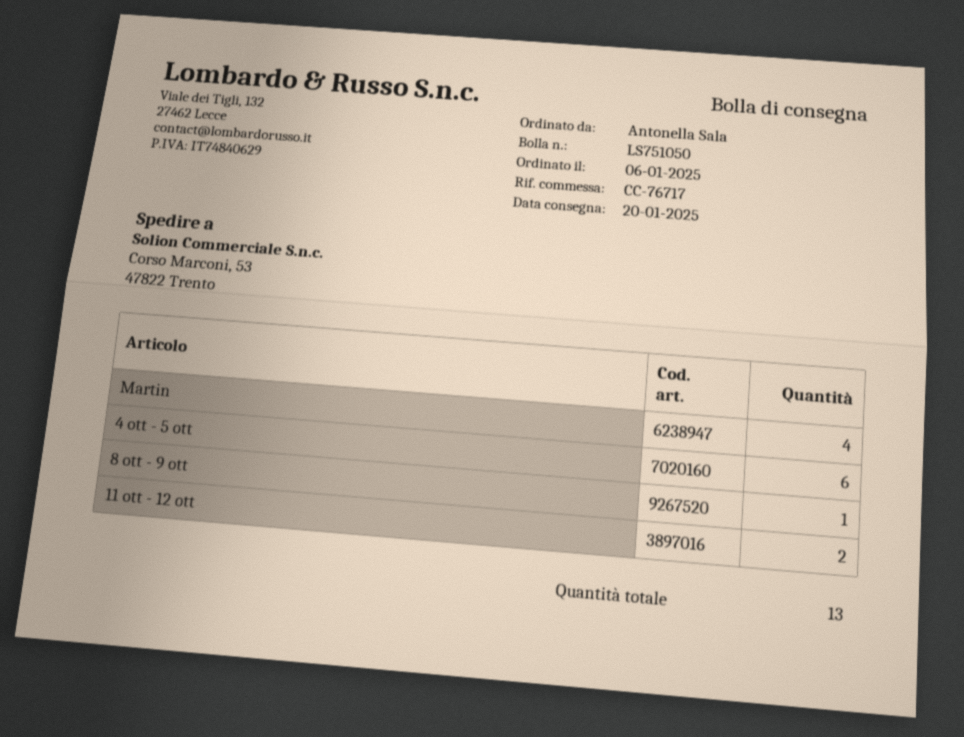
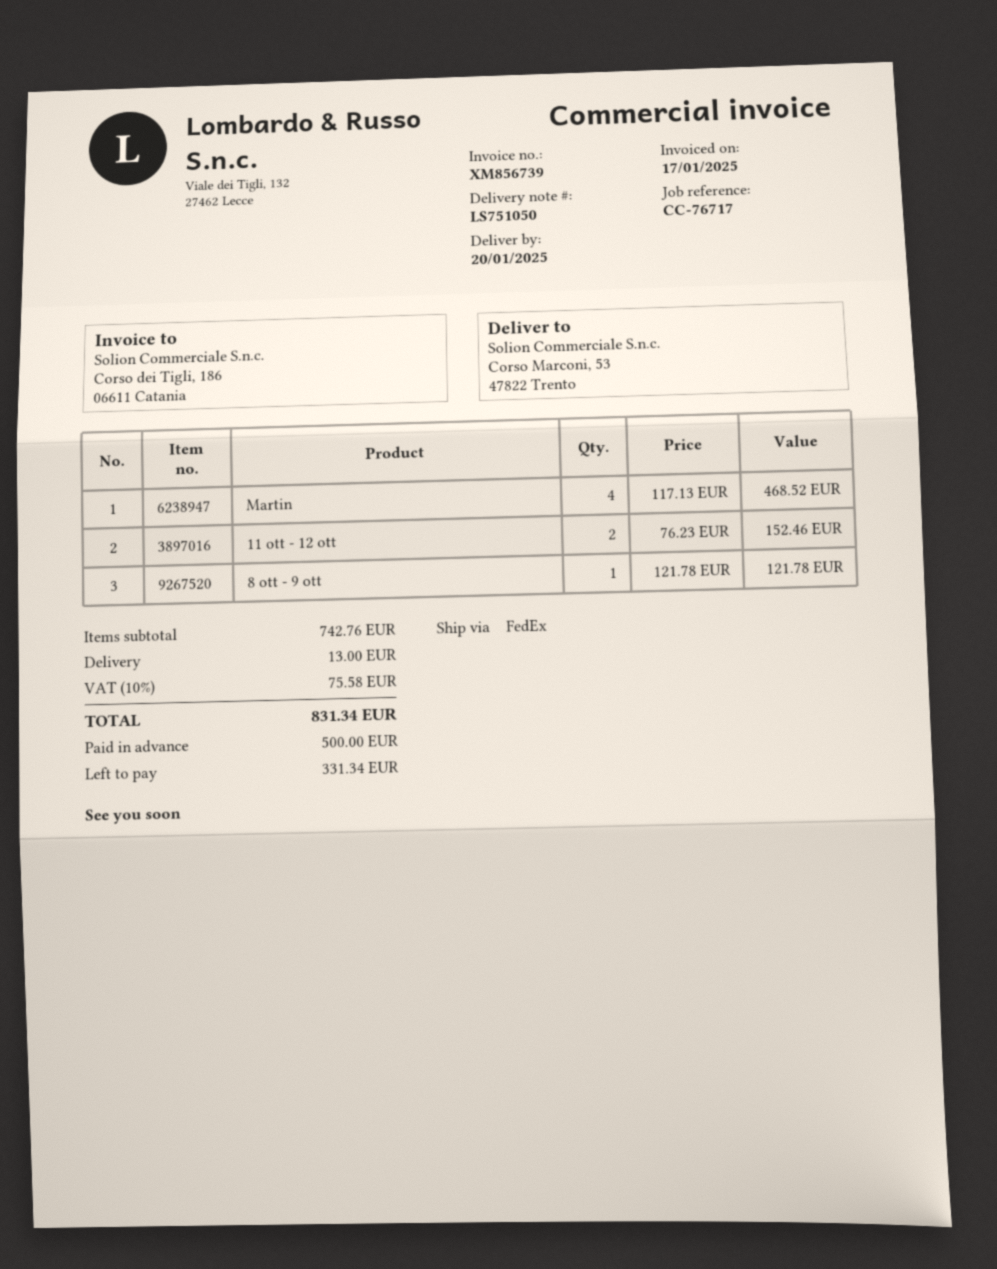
4 ott - 5 ott: 6 -> none

